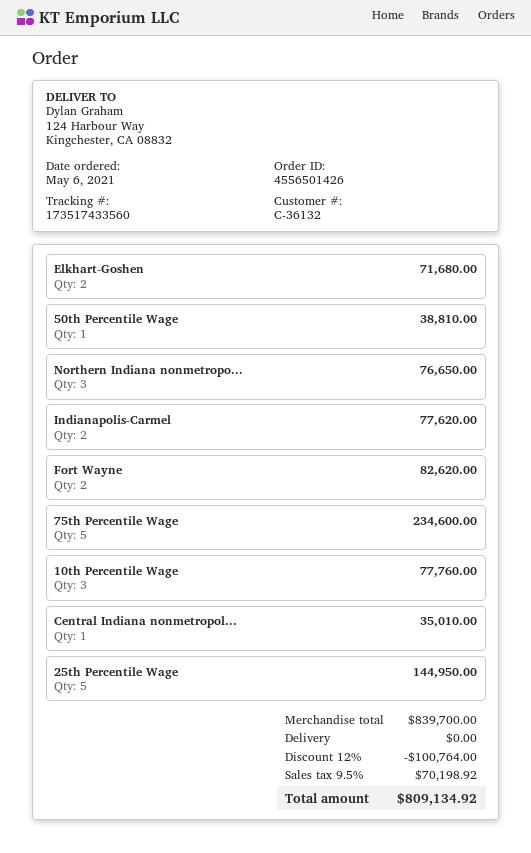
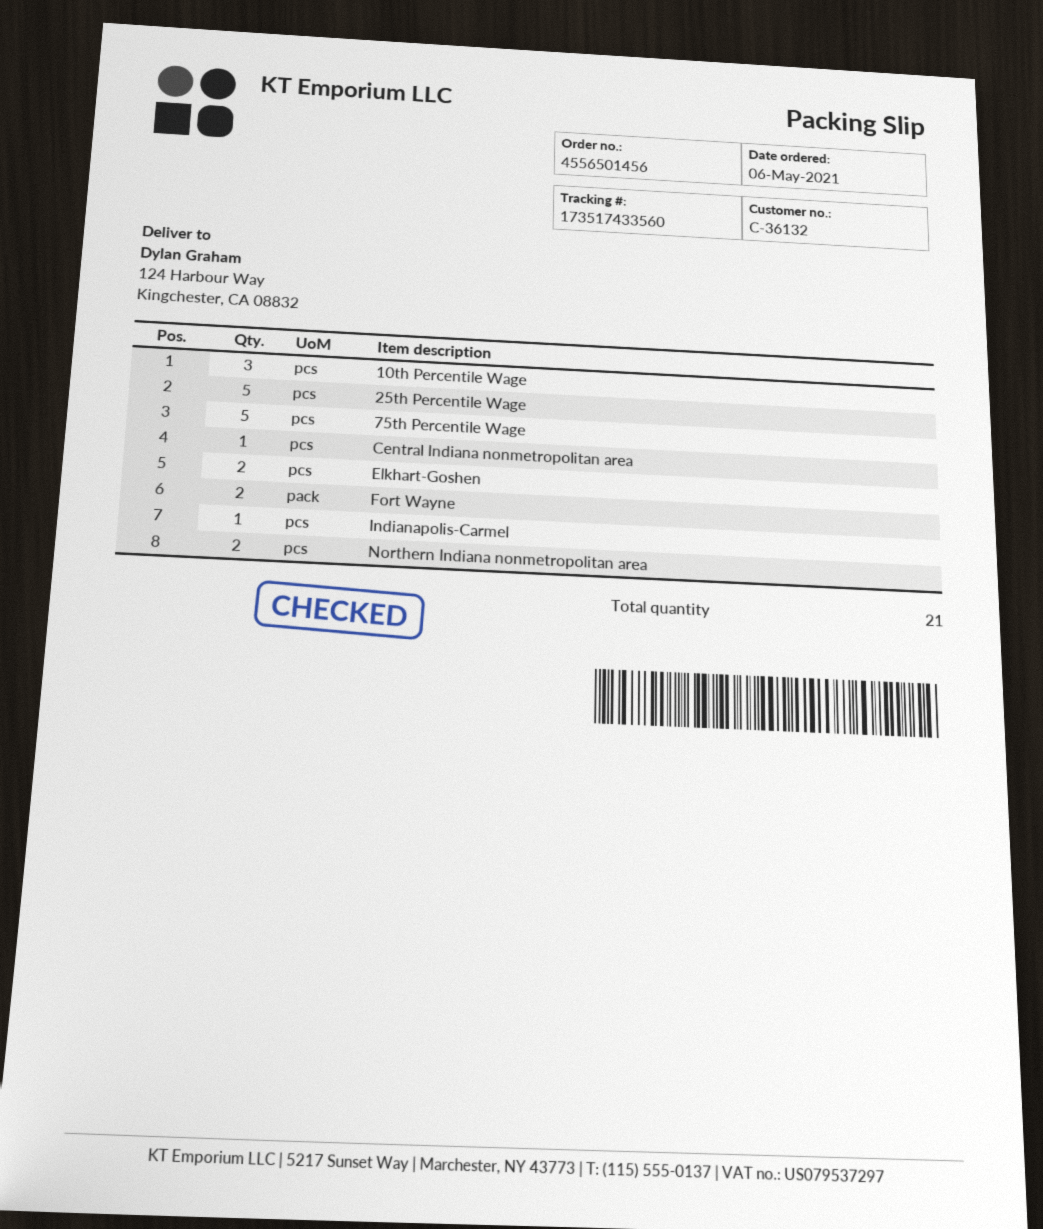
order number: 4556501426 -> 4556501456
50th Percentile Wage: 1 -> none
Northern Indiana nonmetropo...: 3 -> 2
Indianapolis-Carmel: 2 -> 1

